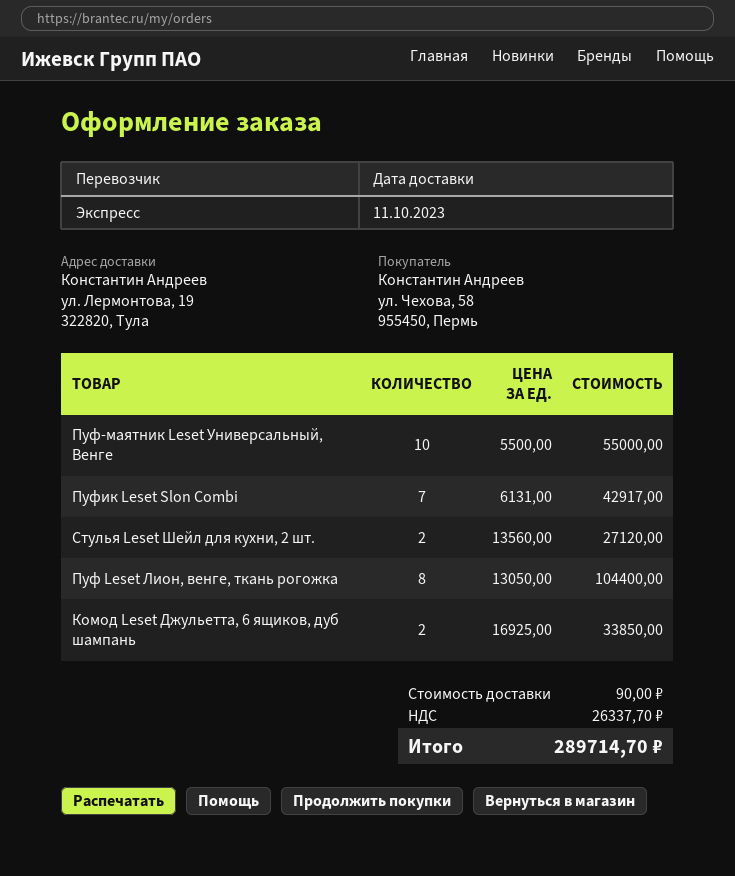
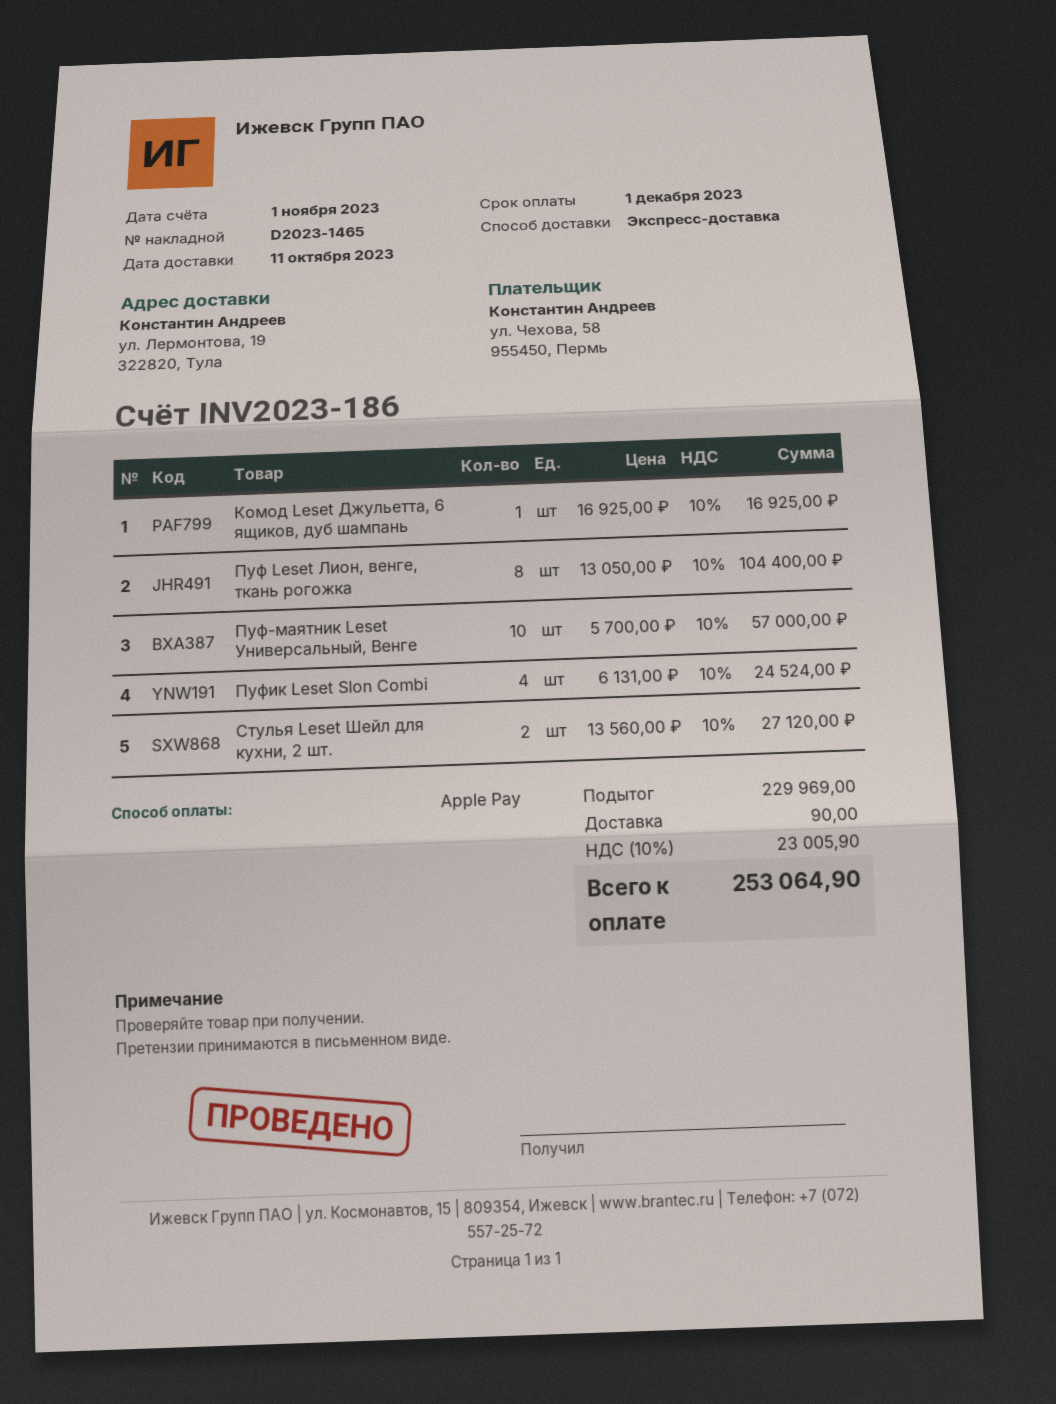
Пуф-маятник Leset Универсальный, Венге: 10 x 5500.00 = 55000.00 -> 10 x 5700.00 = 57000.00
Пуфик Leset Slon Combi: 7 x 6131.00 = 42917.00 -> 4 x 6131.00 = 24524.00
Комод Leset Джульетта, 6 ящиков, дуб шампань: 2 x 16925.00 = 33850.00 -> 1 x 16925.00 = 16925.00
tax: 26337.70 -> 23005.90
total: 289714.70 -> 253064.90

